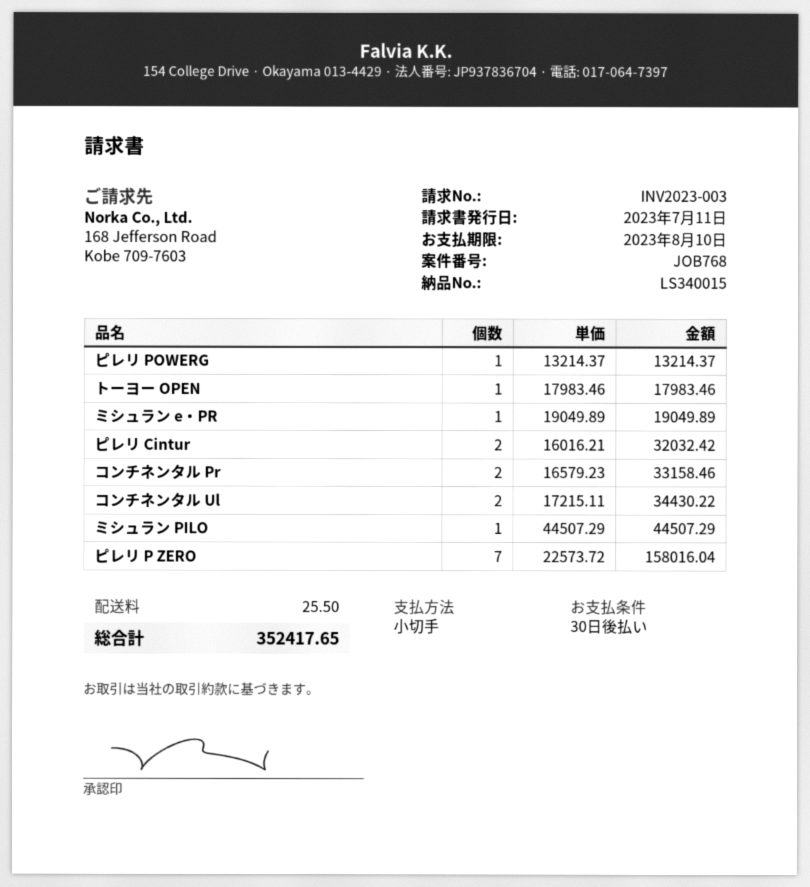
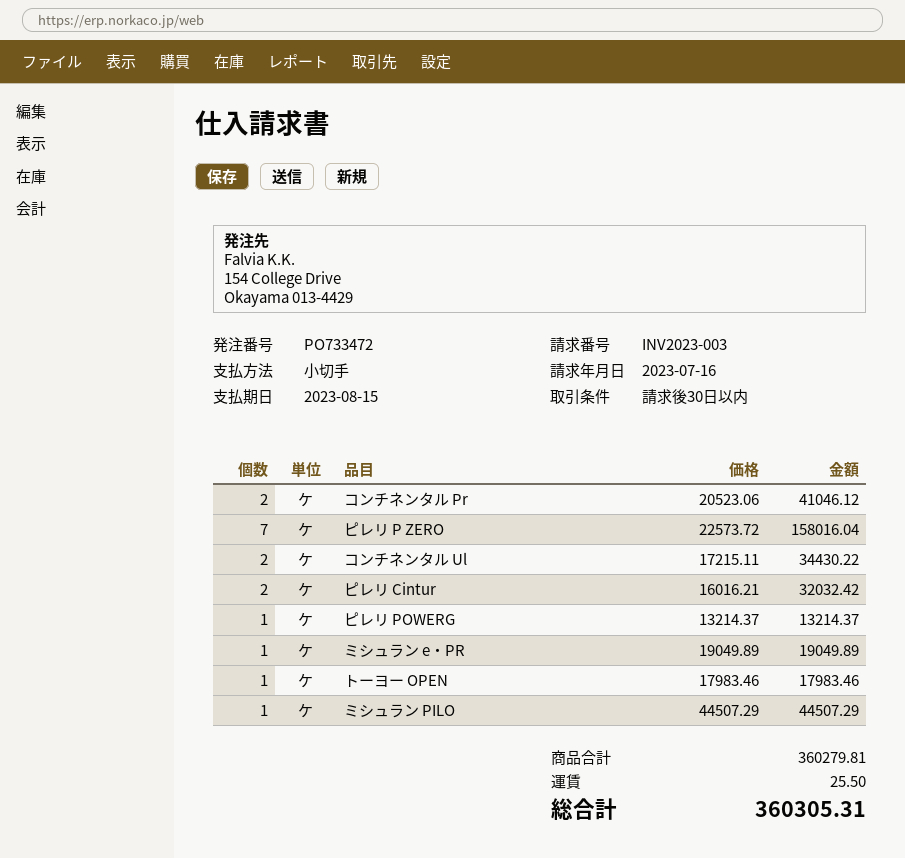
invoice date: 2023-07-11 -> 2023-07-16
due date: 2023-08-10 -> 2023-08-15
コンチネンタル Pr: 2 x 16579.23 = 33158.46 -> 2 x 20523.06 = 41046.12
total: 352417.65 -> 360305.31

